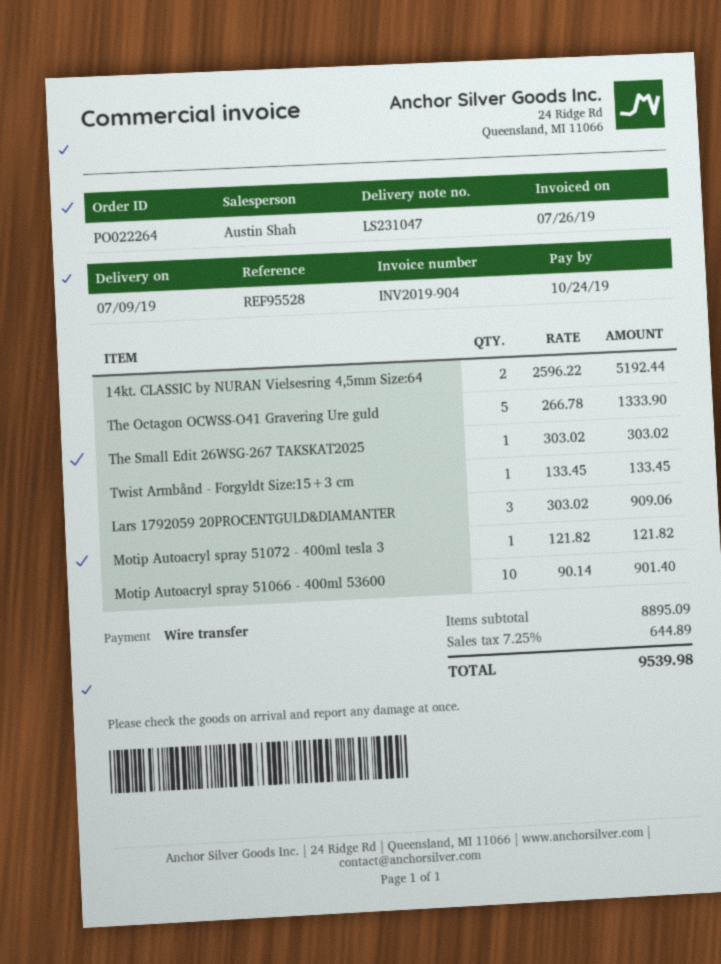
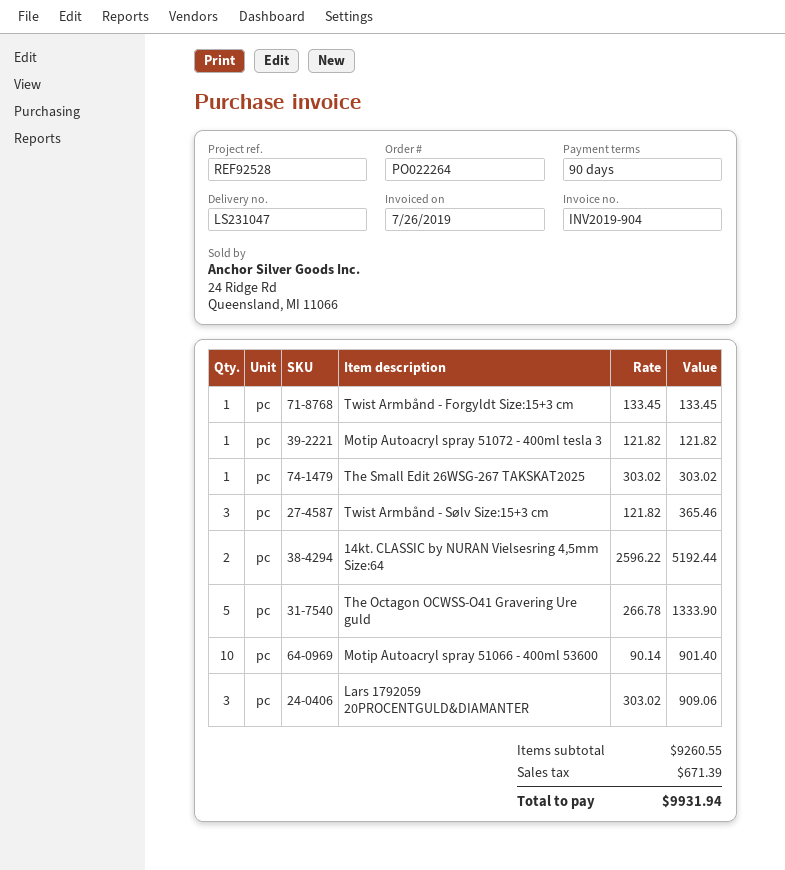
reference: REF95528 -> REF92528
Twist Armbånd - Sølv Size:15+3 cm: none -> 3 x 121.82 = 365.46
subtotal: 8895.09 -> 9260.55
tax: 644.89 -> 671.39
total: 9539.98 -> 9931.94

